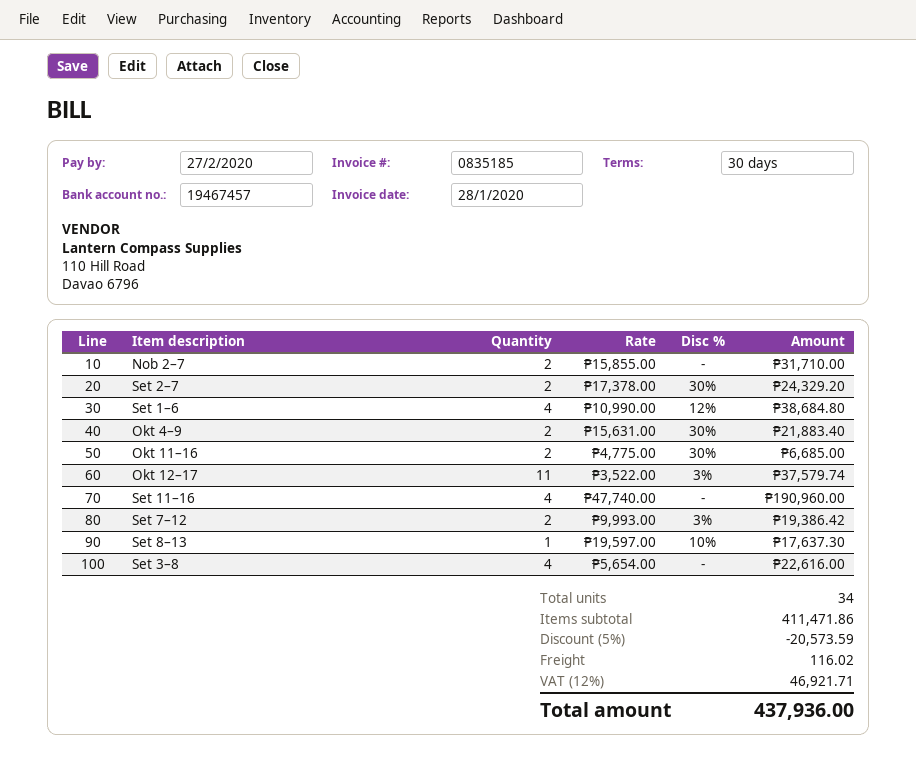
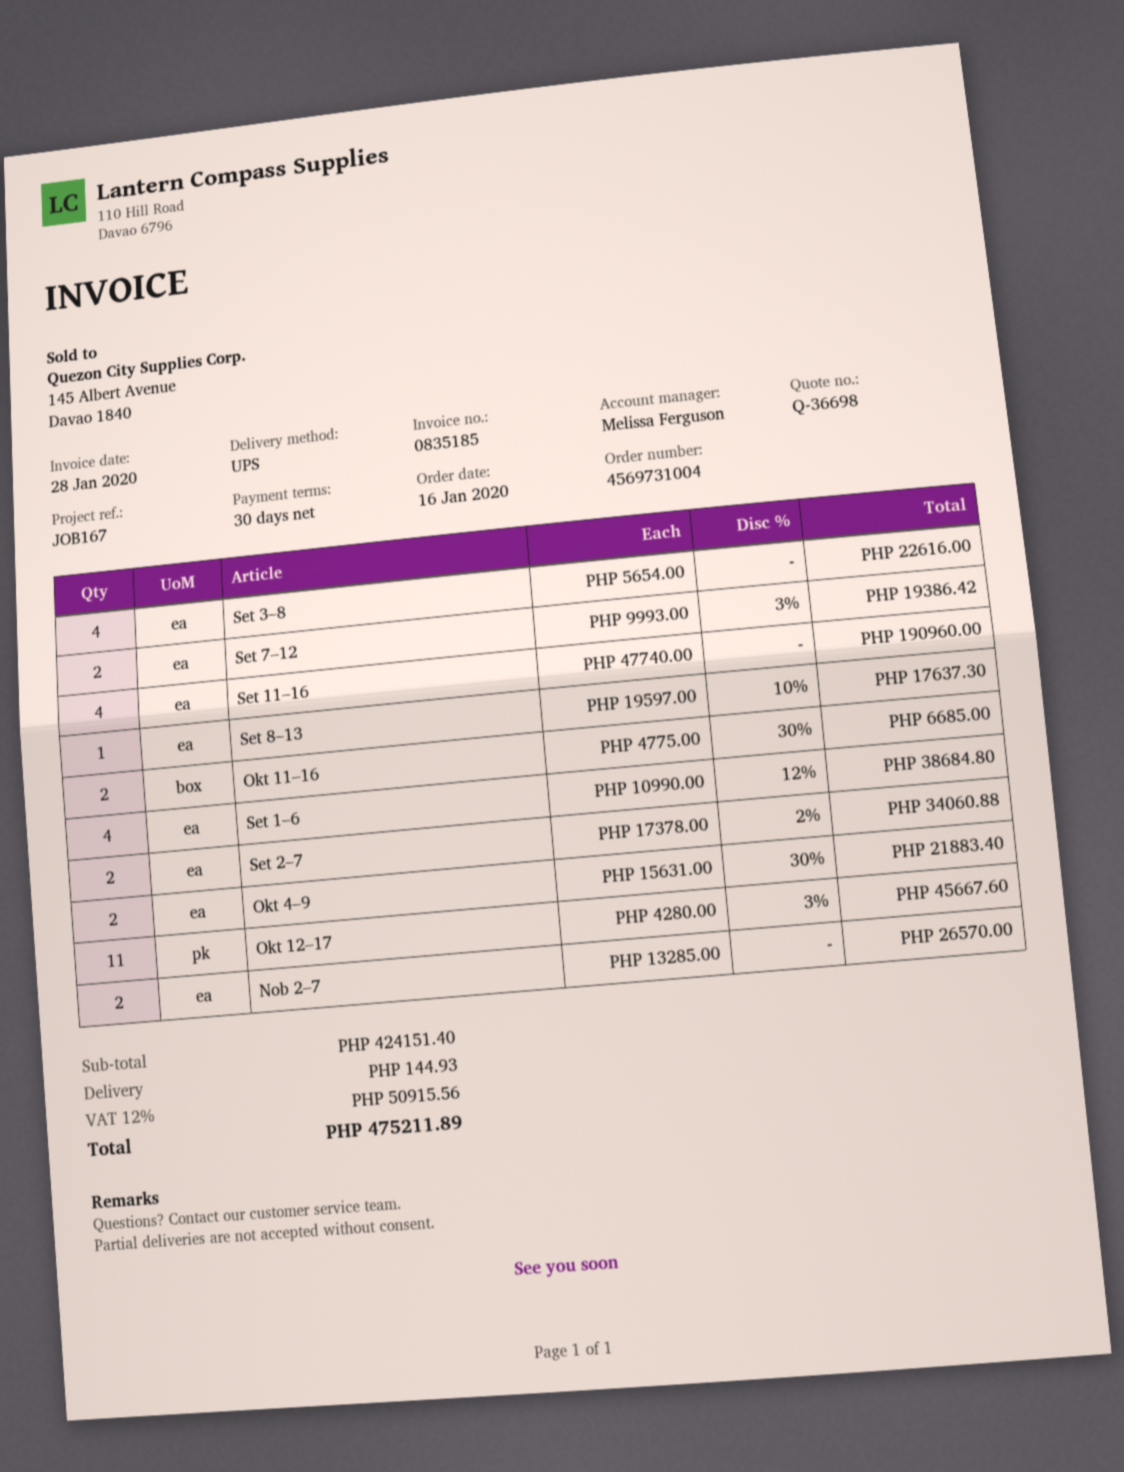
Nob 2–7: 2 x 15855.00 = 31710.00 -> 2 x 13285.00 = 26570.00
Set 2–7: 2 x 17378.00 - 30% = 24329.20 -> 2 x 17378.00 - 2% = 34060.88
Okt 12–17: 11 x 3522.00 - 3% = 37579.74 -> 11 x 4280.00 - 3% = 45667.60
subtotal: 411471.86 -> 424151.40
discount: 5% = 20573.59 -> none
shipping: 116.02 -> 144.93
tax: 12% = 46921.71 -> 12% = 50915.56
total: 437936.00 -> 475211.89

